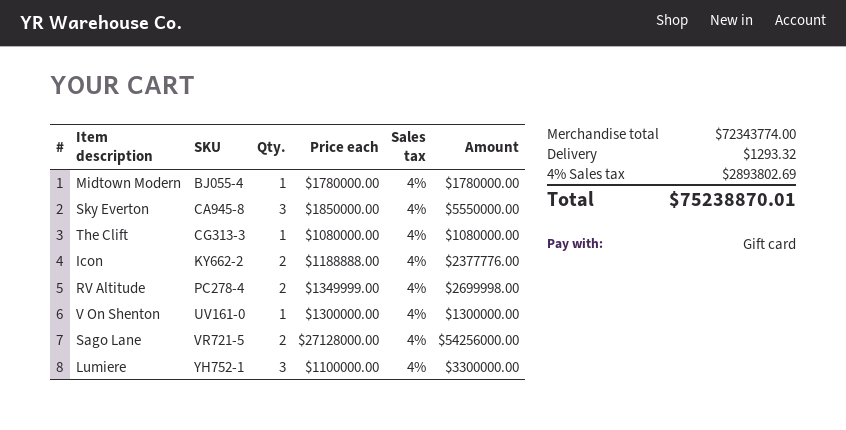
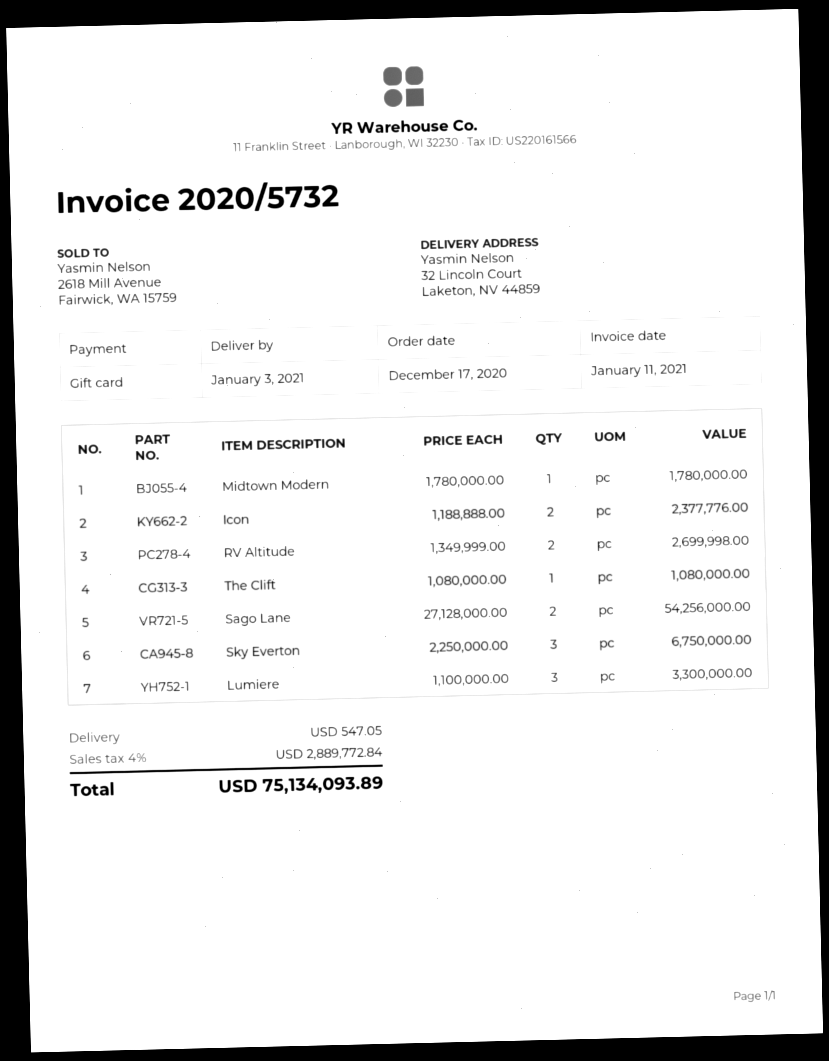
Sky Everton: 3 x 1850000.00 = 5550000.00 -> 3 x 2250000.00 = 6750000.00
V On Shenton: 1 x 1300000.00 = 1300000.00 -> none
shipping: 1293.32 -> 547.05
tax: 4% = 2893802.69 -> 4% = 2889772.84
total: 75238870.01 -> 75134093.89

